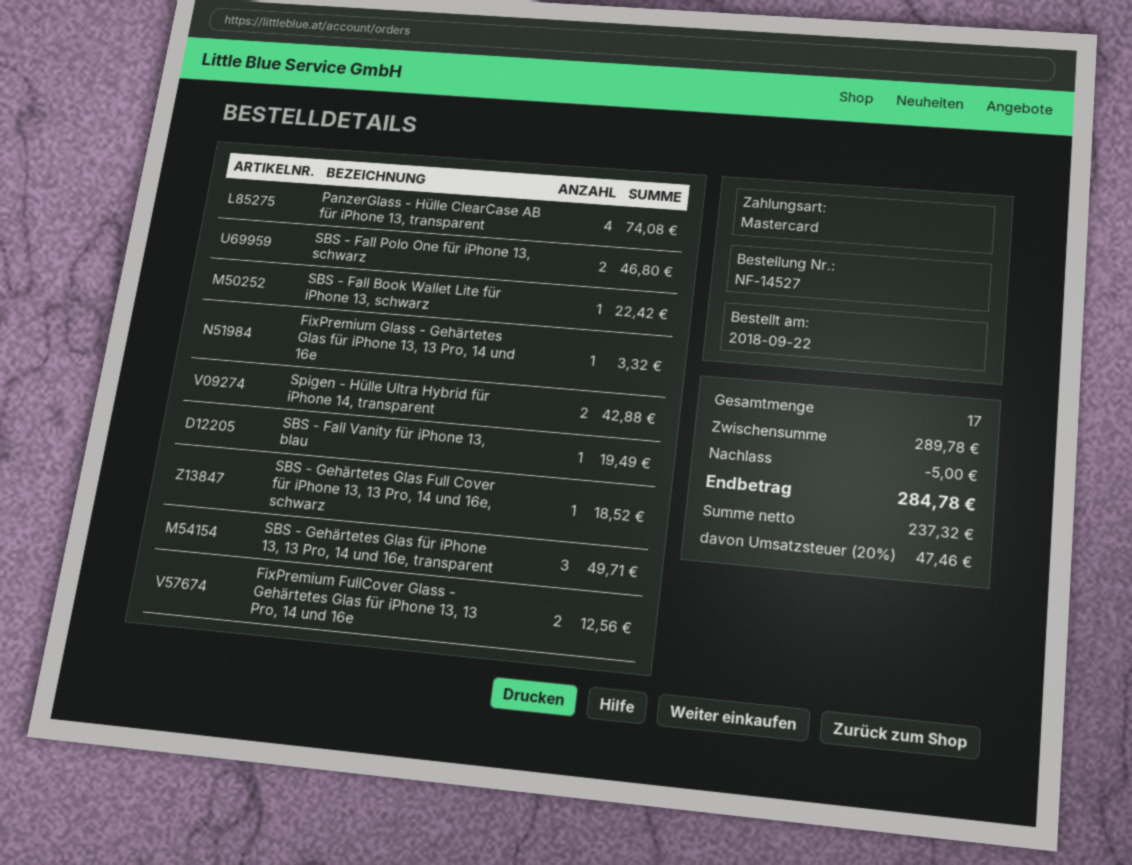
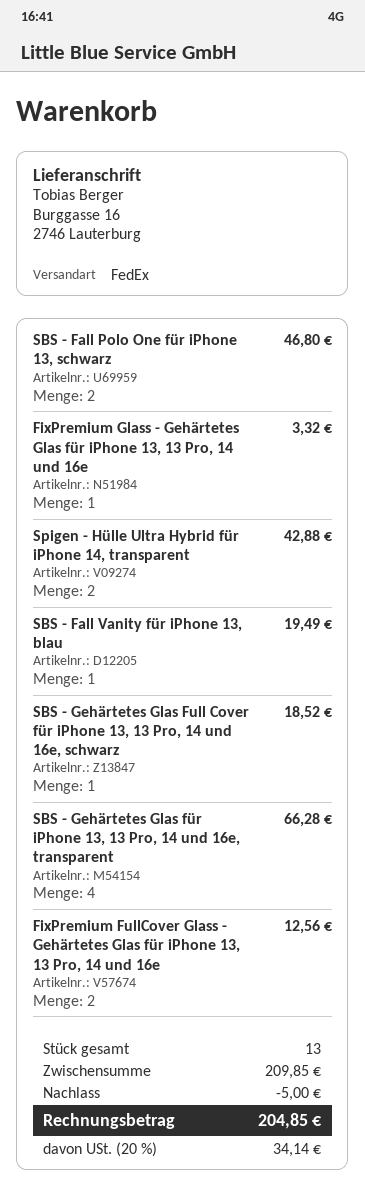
PanzerGlass - Hülle ClearCase AB für iPhone 13, transparent: 4 for 74.08 -> none
SBS - Fall Book Wallet Lite für iPhone 13, schwarz: 1 for 22.42 -> none
SBS - Gehärtetes Glas für iPhone 13, 13 Pro, 14 und 16e, transparent: 3 for 49.71 -> 4 for 66.28
total quantity: 17 -> 13
subtotal: 289.78 -> 209.85
tax: 20% = 47.46 -> 20% = 34.14
total: 284.78 -> 204.85

